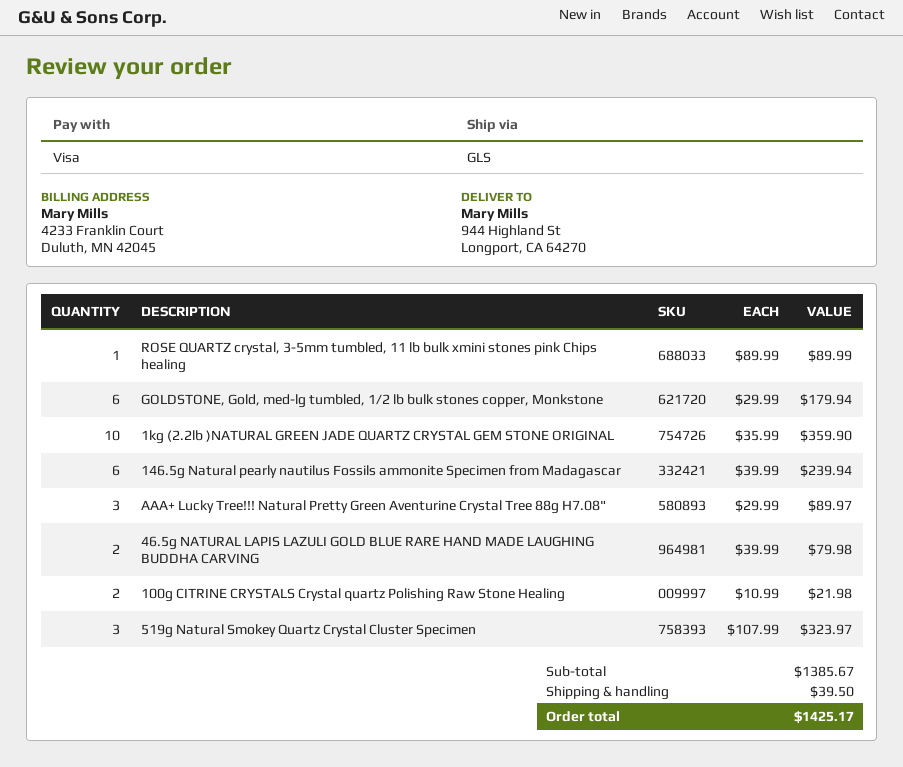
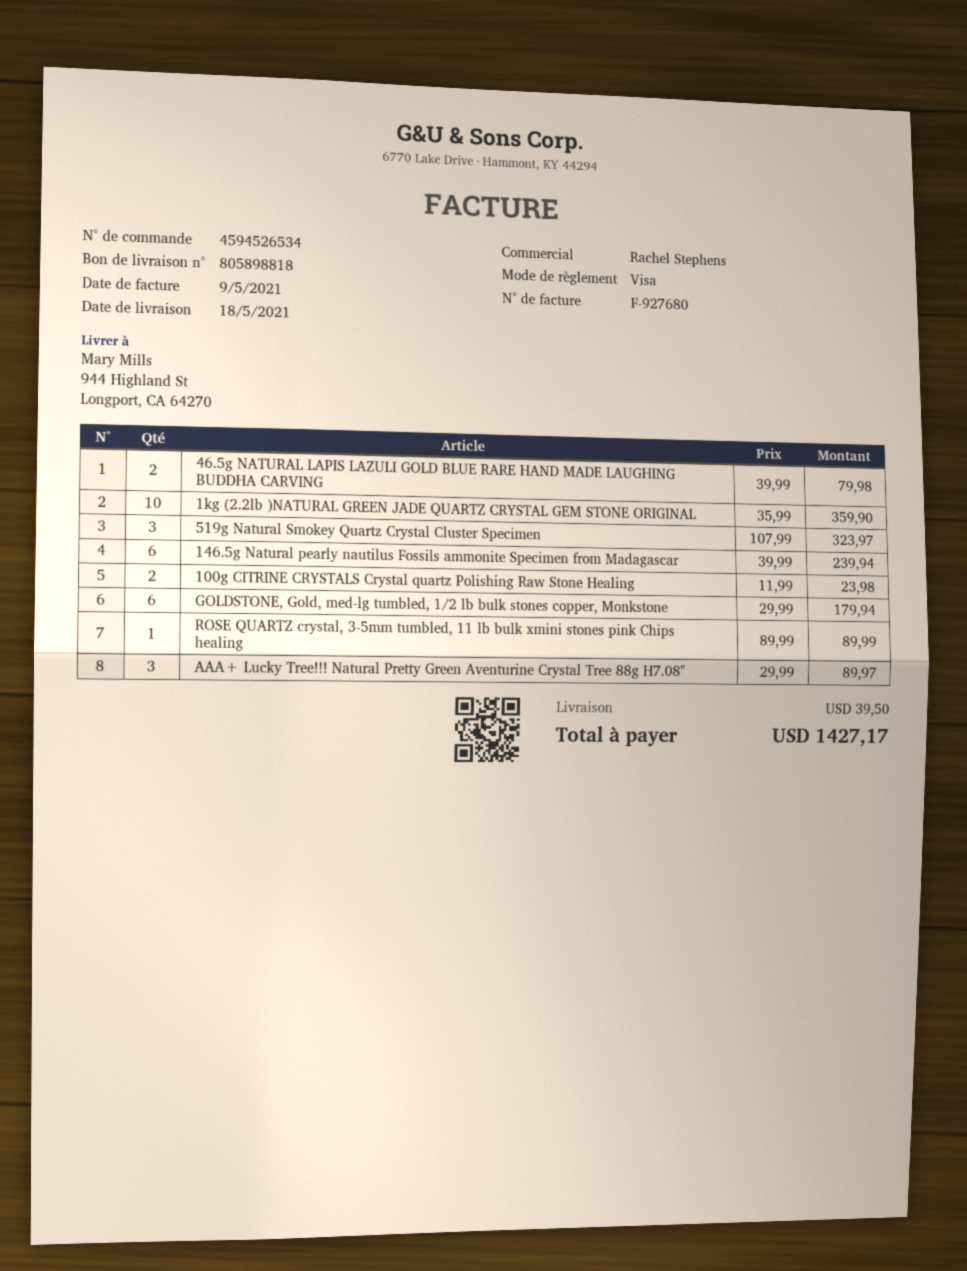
100g CITRINE CRYSTALS Crystal quartz Polishing Raw Stone Healing: 2 x 10.99 = 21.98 -> 2 x 11.99 = 23.98
total: 1425.17 -> 1427.17

